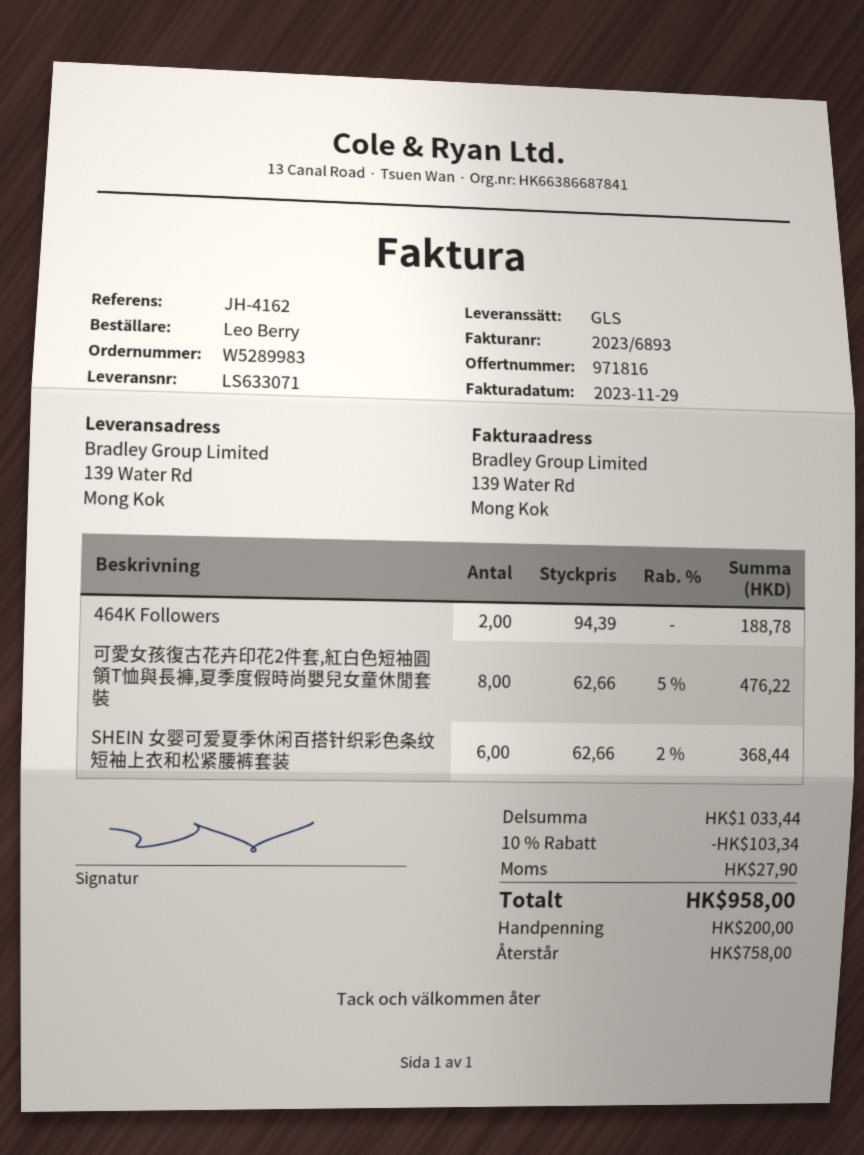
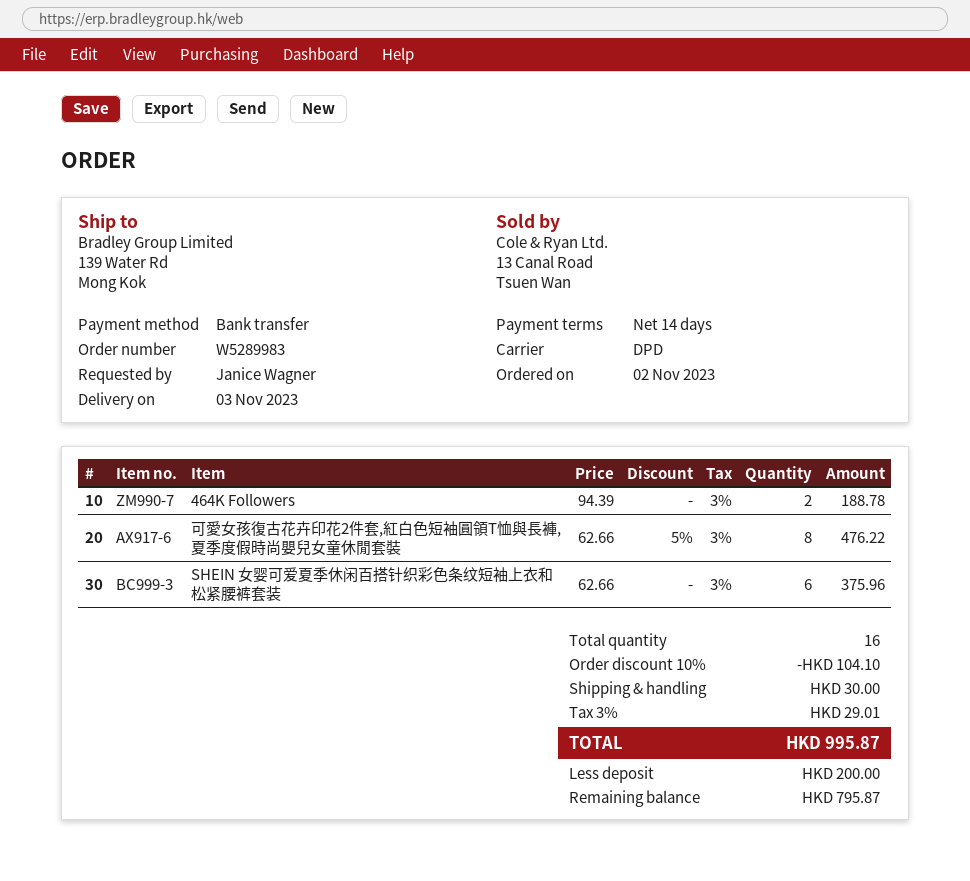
ordered by: Leo Berry -> Janice Wagner
shipping method: GLS -> DPD
SHEIN 女婴可爱夏季休闲百搭针织彩色条纹短袖上衣和松紧腰裤套装: 6 x 62.66 - 2% = 368.44 -> 6 x 62.66 = 375.96
discount: 10% = 103.34 -> 10% = 104.10
shipping: none -> 30.00
tax: 27.90 -> 29.01
total: 958.00 -> 995.87
balance: 758.00 -> 795.87

